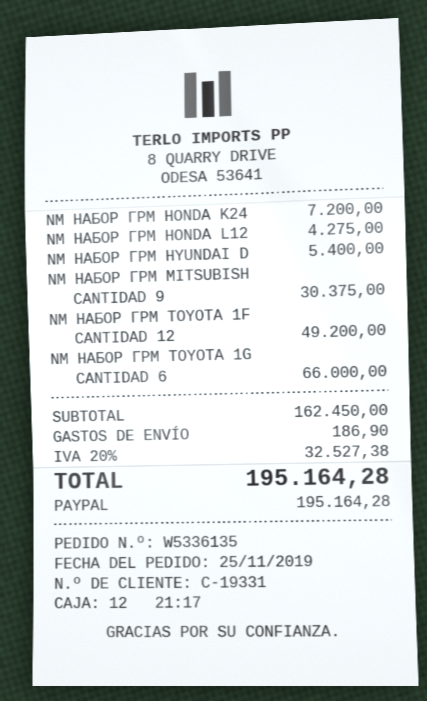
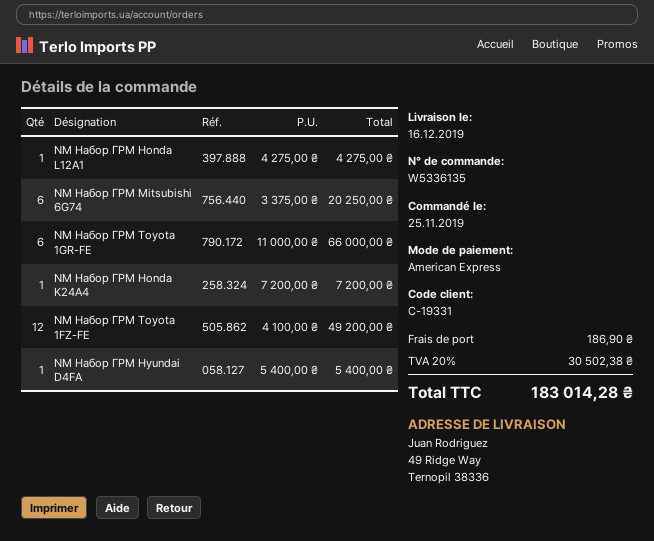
payment method: PayPal -> American Express
NM НАБОР ГРМ MITSUBISH: 9 for 30375.00 -> 6 for 20250.00
tax: 20% = 32527.38 -> 20% = 30502.38
total: 195164.28 -> 183014.28

